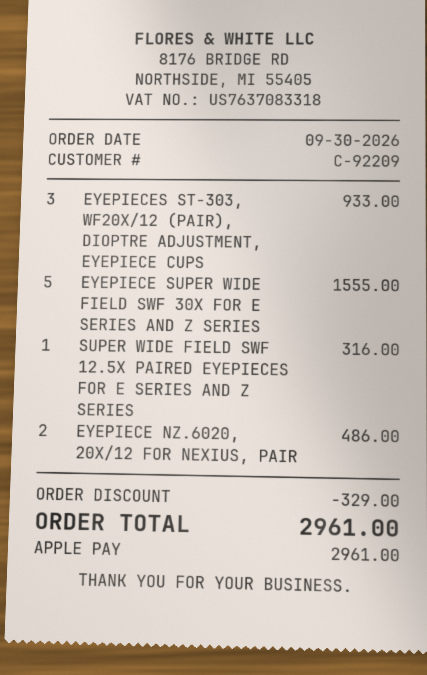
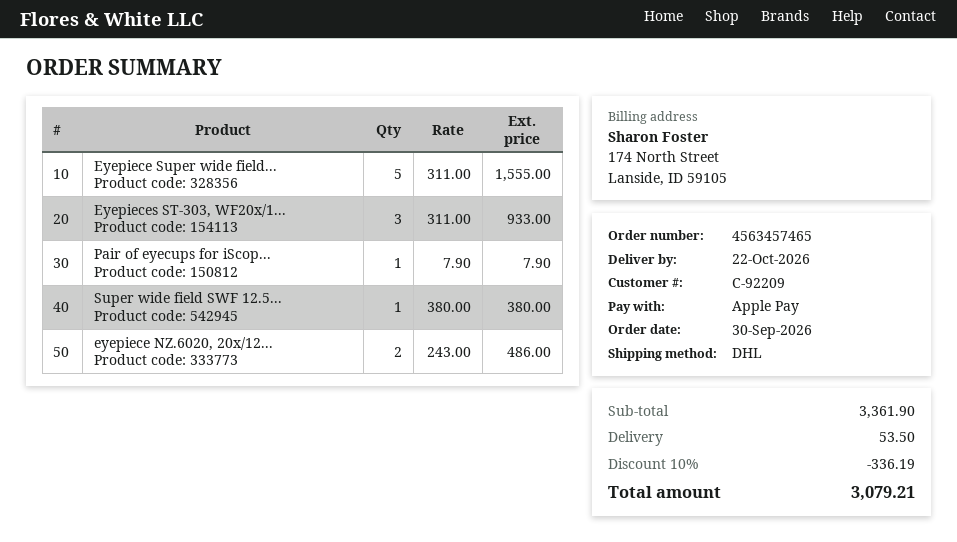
SUPER WIDE FIELD SWF 12.5X PAIRED EYEPIECES FOR E SERIES AND Z SERIES: 1 for 316.00 -> 1 for 380.00
Pair of eyecups for iScop...: none -> 1 for 7.90
discount: 329.00 -> 336.19
shipping: none -> 53.50
total: 2961.00 -> 3079.21

